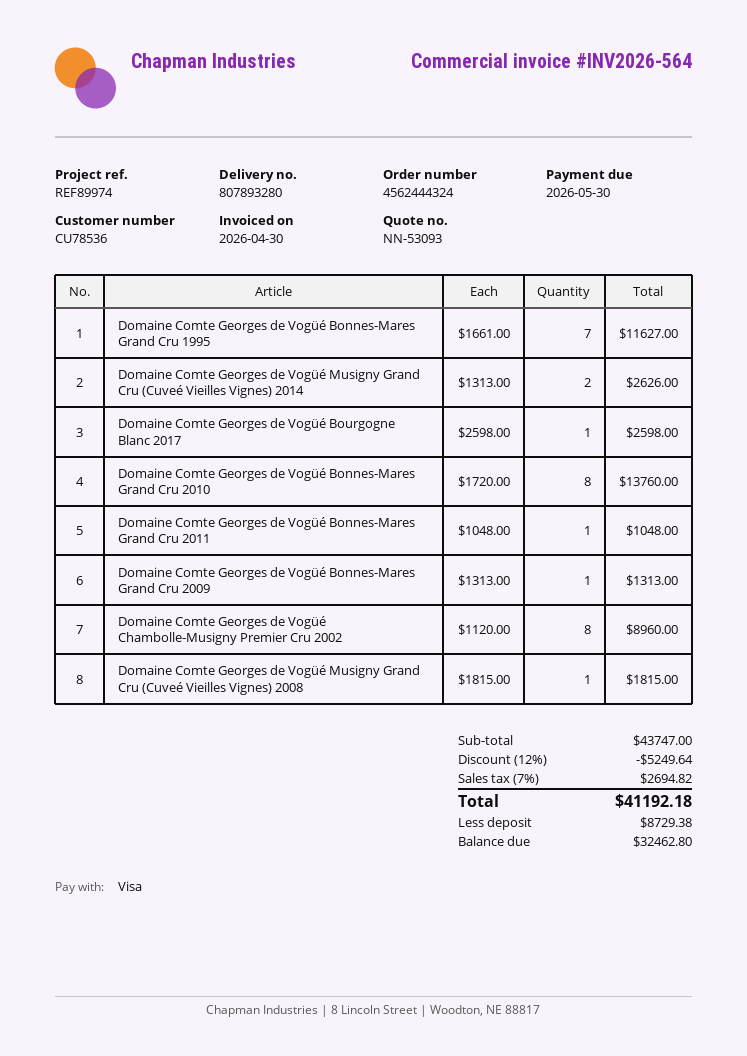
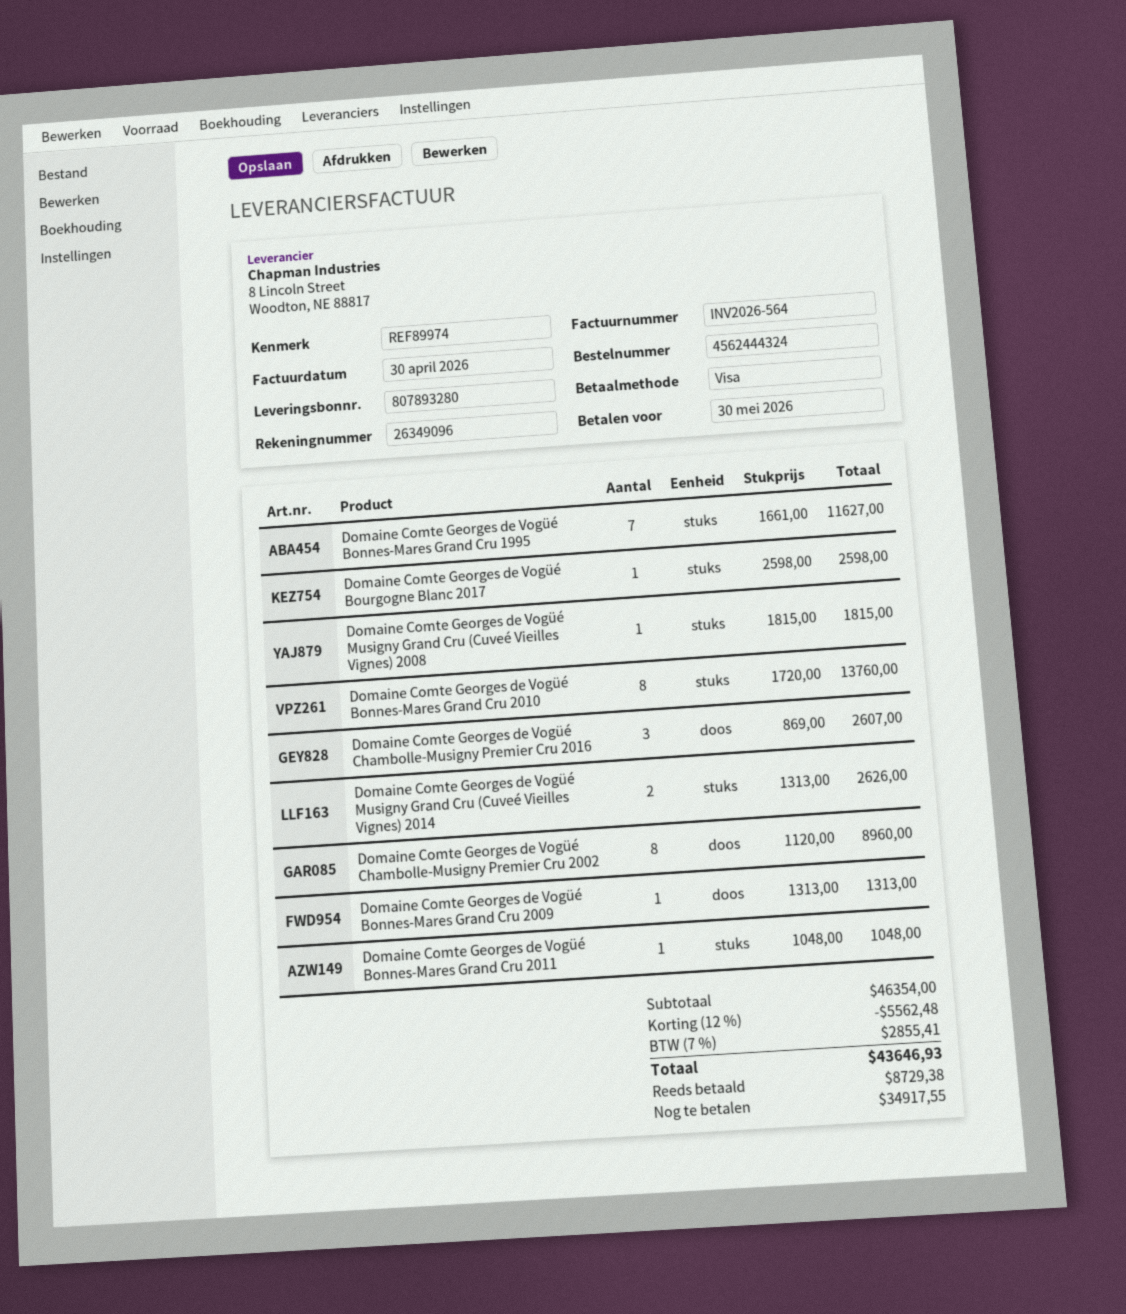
Domaine Comte Georges de Vogüé Chambolle-Musigny Premier Cru 2016: none -> 3 x 869.00 = 2607.00
subtotal: 43747.00 -> 46354.00
discount: 12% = 5249.64 -> 12% = 5562.48
tax: 7% = 2694.82 -> 7% = 2855.41
total: 41192.18 -> 43646.93
balance: 32462.80 -> 34917.55

